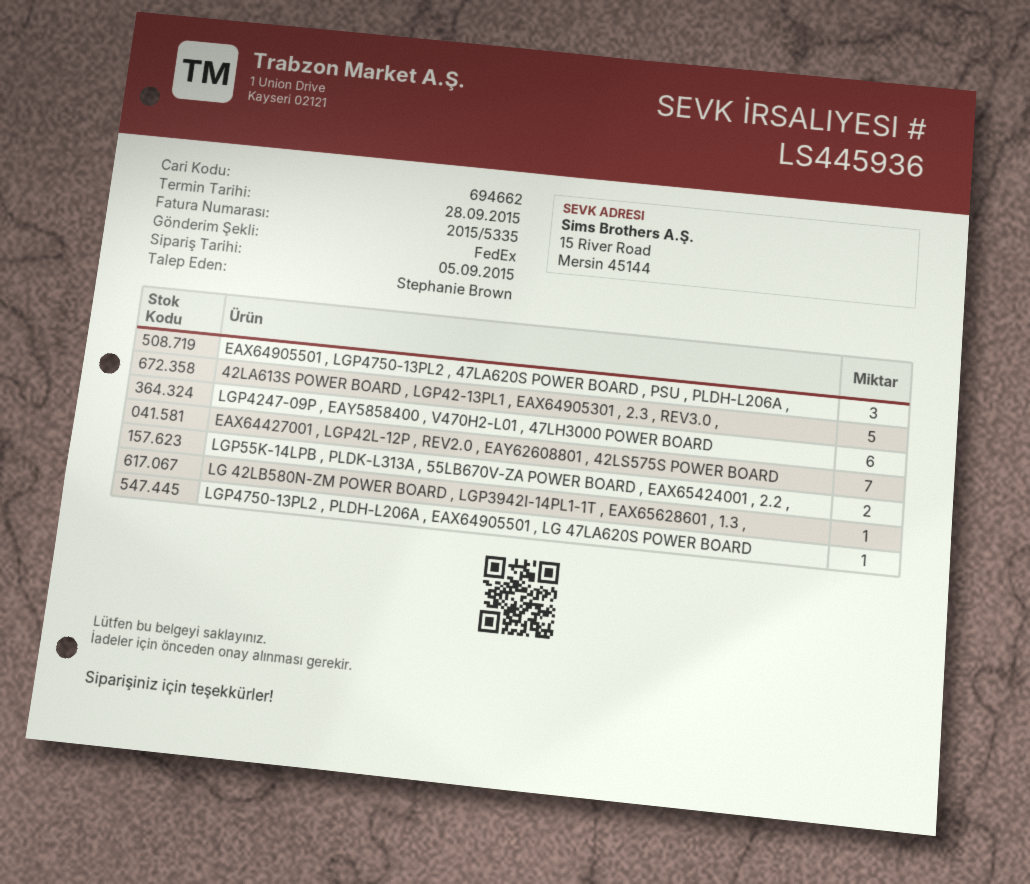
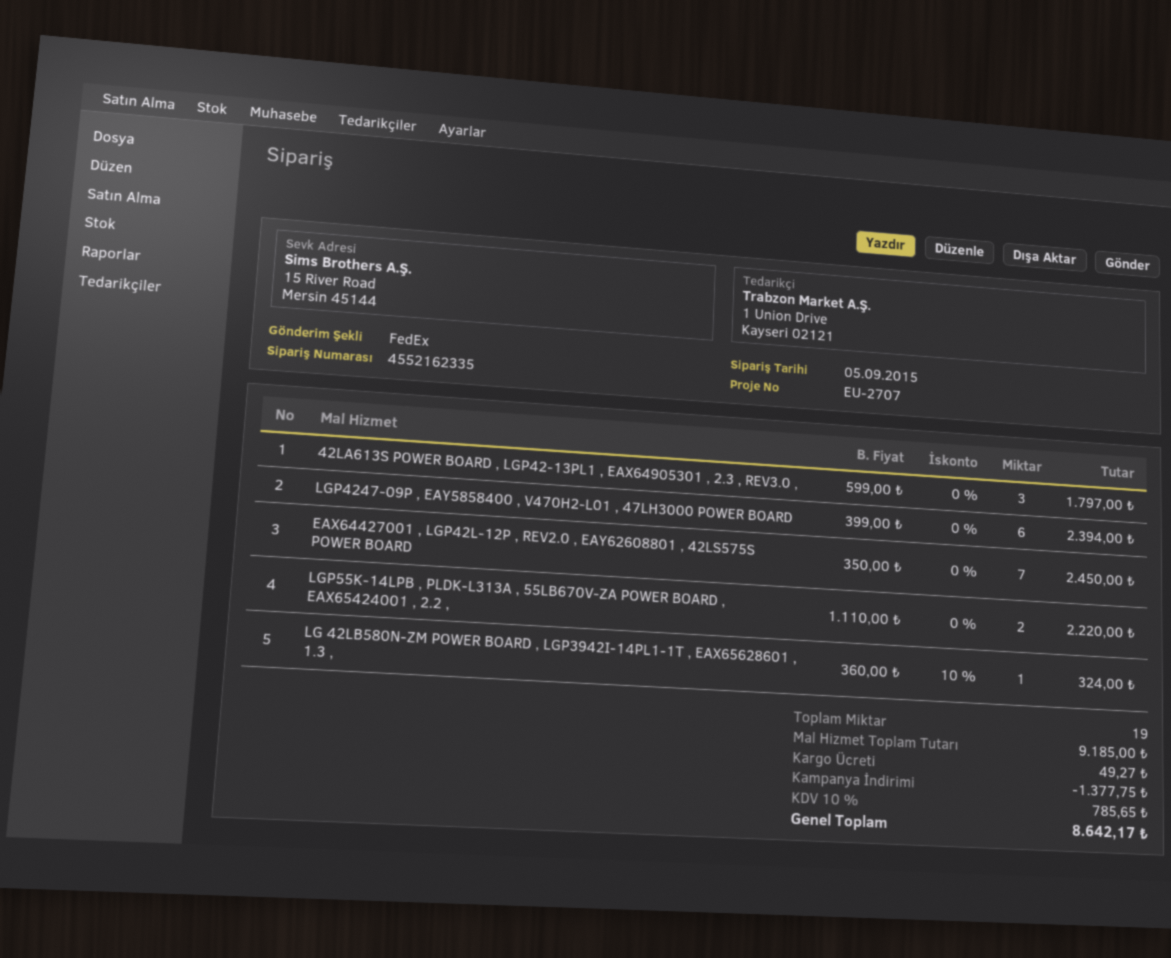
EAX64905501 , LGP4750-13PL2 , 47LA620S POWER BOARD , PSU , PLDH-L206A ,: 3 -> none
42LA613S POWER BOARD , LGP42-13PL1 , EAX64905301 , 2.3 , REV3.0 ,: 5 -> 3
LGP4750-13PL2 , PLDH-L206A , EAX64905501 , LG 47LA620S POWER BOARD: 1 -> none

